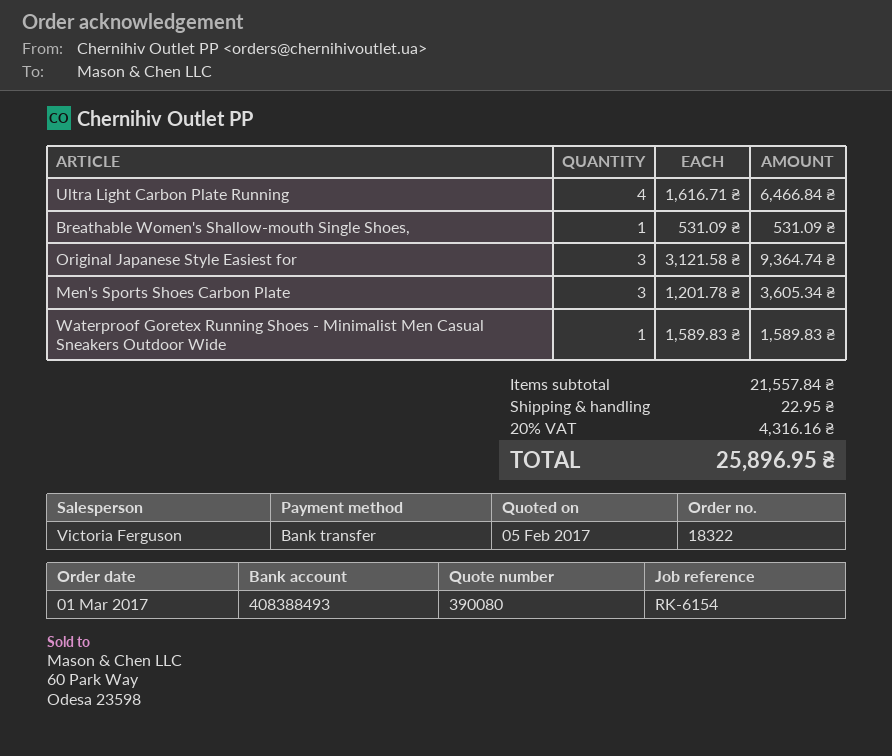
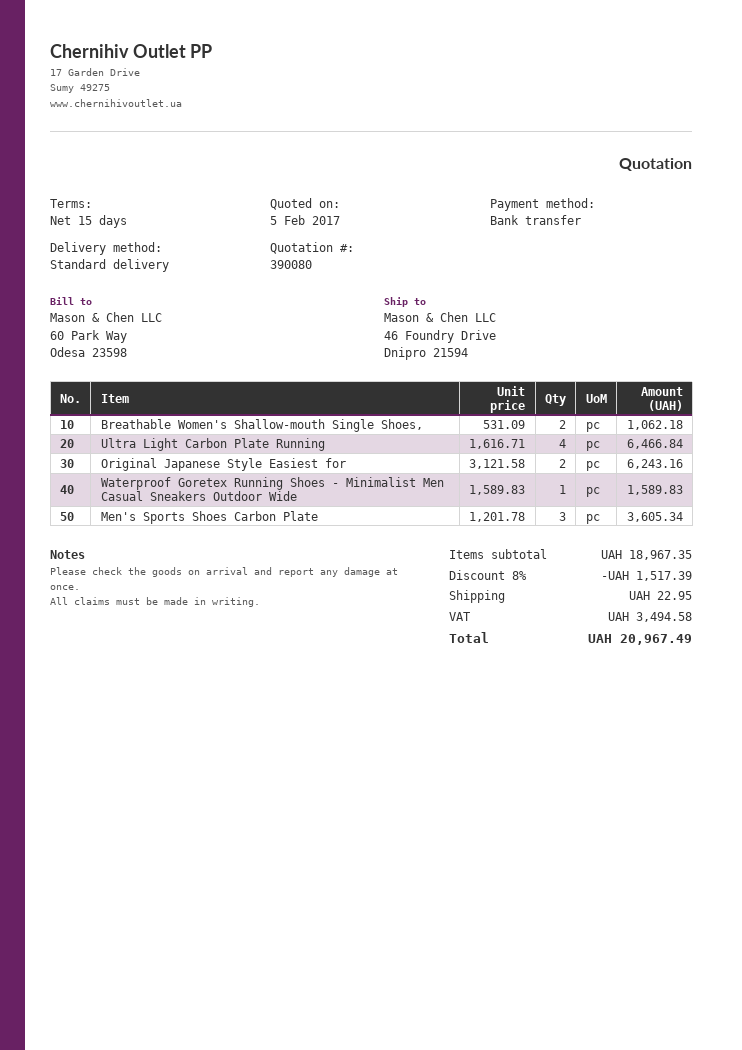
Breathable Women's Shallow-mouth Single Shoes,: 1 x 531.09 = 531.09 -> 2 x 531.09 = 1062.18
Original Japanese Style Easiest for: 3 x 3121.58 = 9364.74 -> 2 x 3121.58 = 6243.16
subtotal: 21557.84 -> 18967.35
discount: none -> 8% = 1517.39
tax: 4316.16 -> 3494.58
total: 25896.95 -> 20967.49

